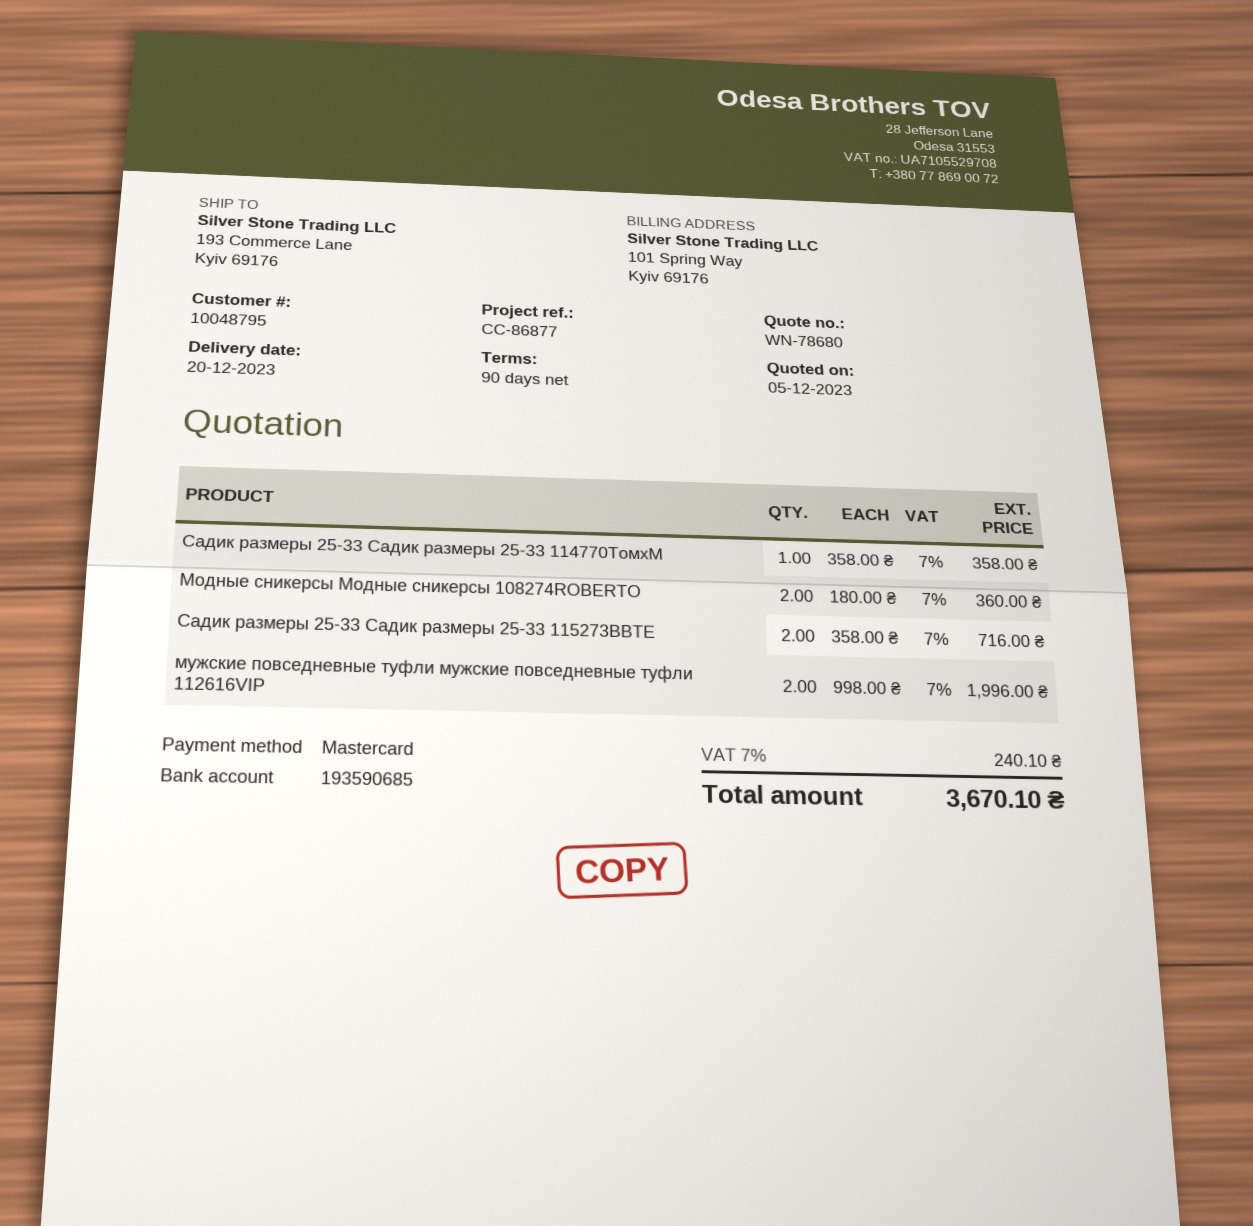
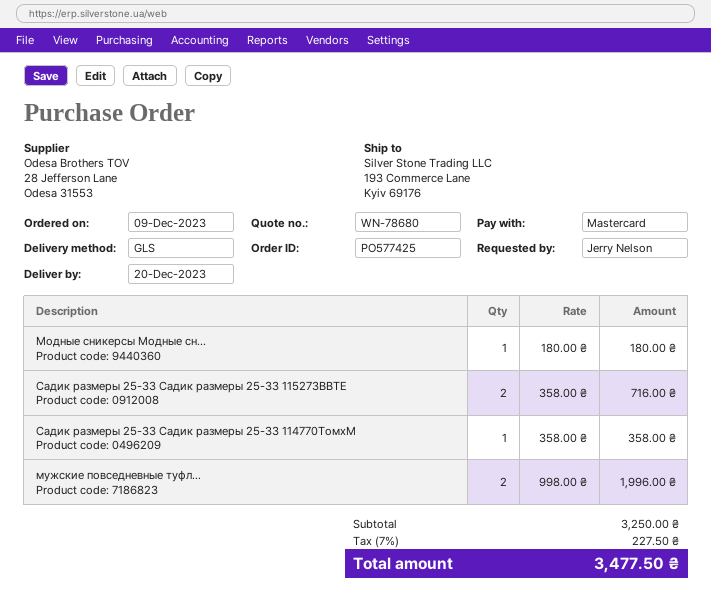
Модные сникерсы Модные сникерсы 108274ROBERTO: 2 x 180.00 = 360.00 -> 1 x 180.00 = 180.00
tax: 7% = 240.10 -> 7% = 227.50
total: 3670.10 -> 3477.50

